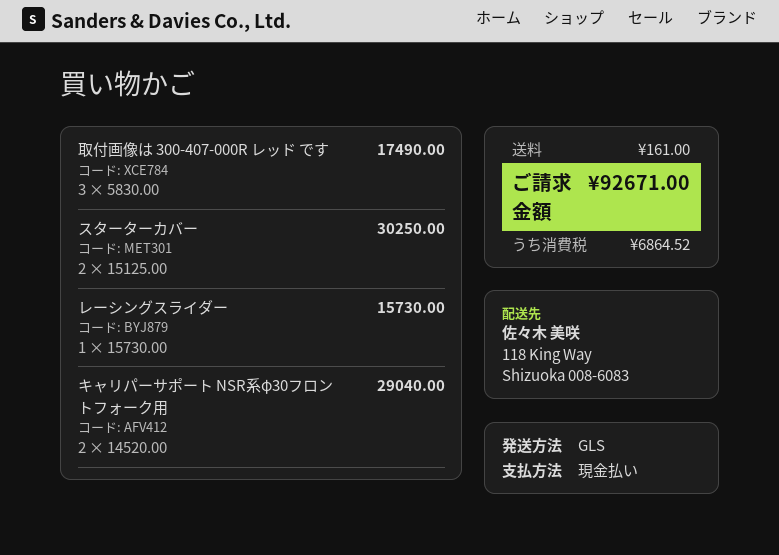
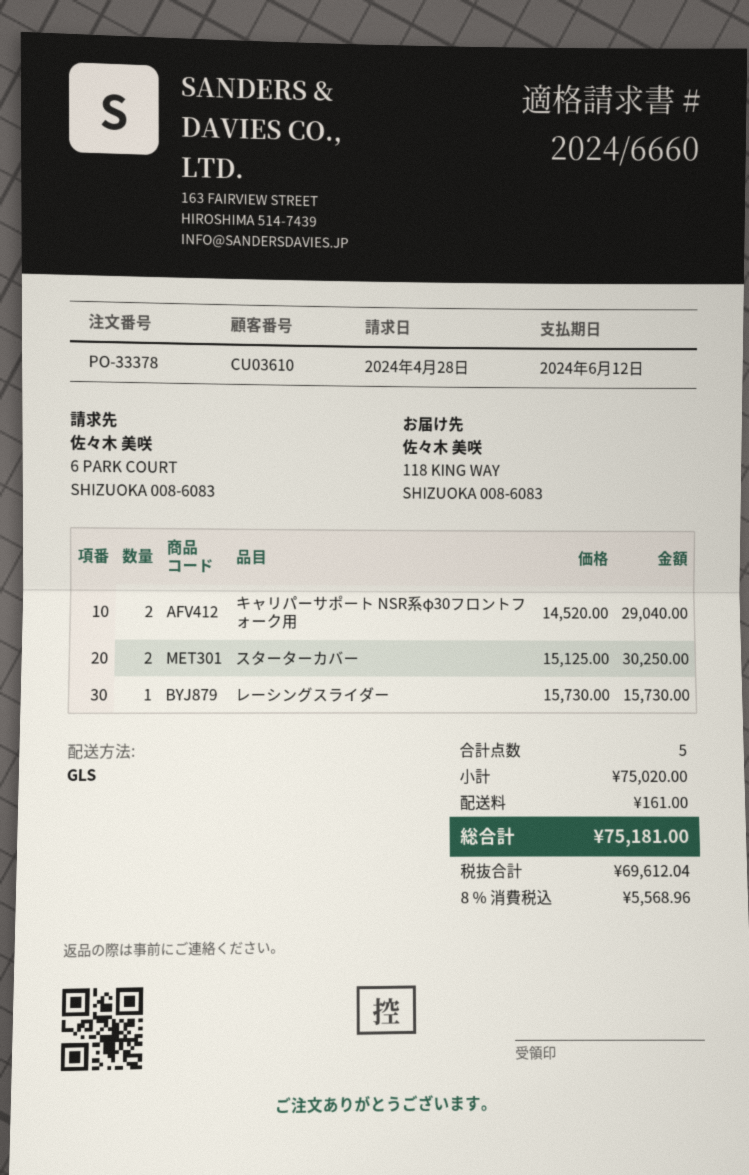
取付画像は 300-407-000R レッド です: 3 x 5830.00 = 17490.00 -> none
tax: 6864.52 -> 5568.96
total: 92671.00 -> 75181.00

